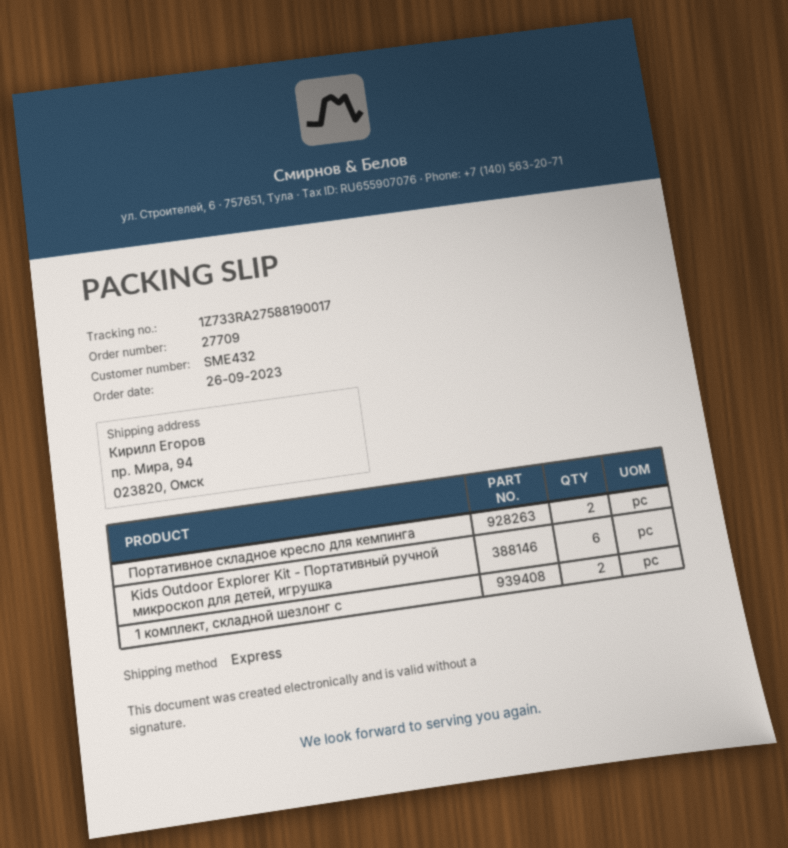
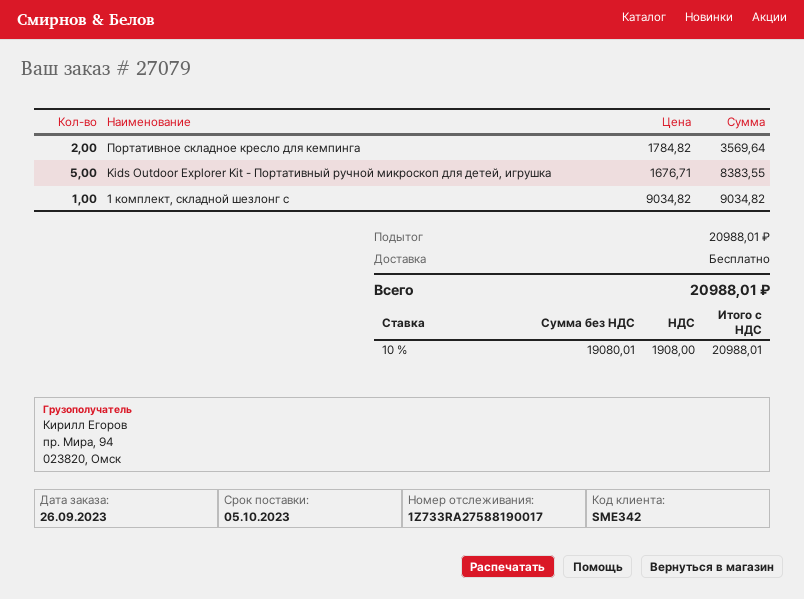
order number: 27709 -> 27079
customer number: SME432 -> SME342
Kids Outdoor Explorer Kit - Портативный ручной микроскоп для детей, игрушка: 6 -> 5
1 комплект, складной шезлонг с: 2 -> 1

